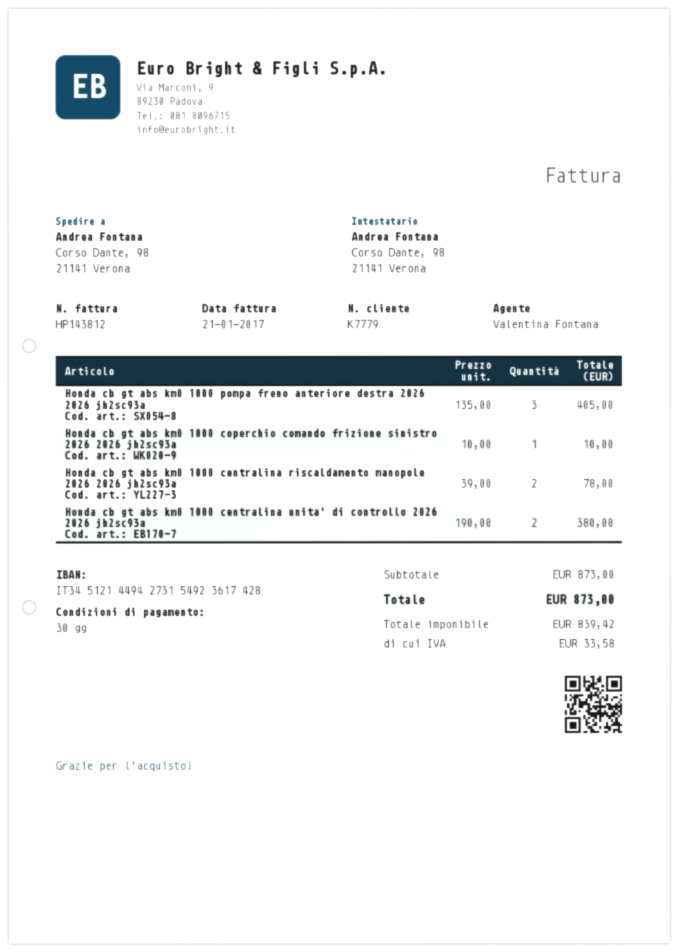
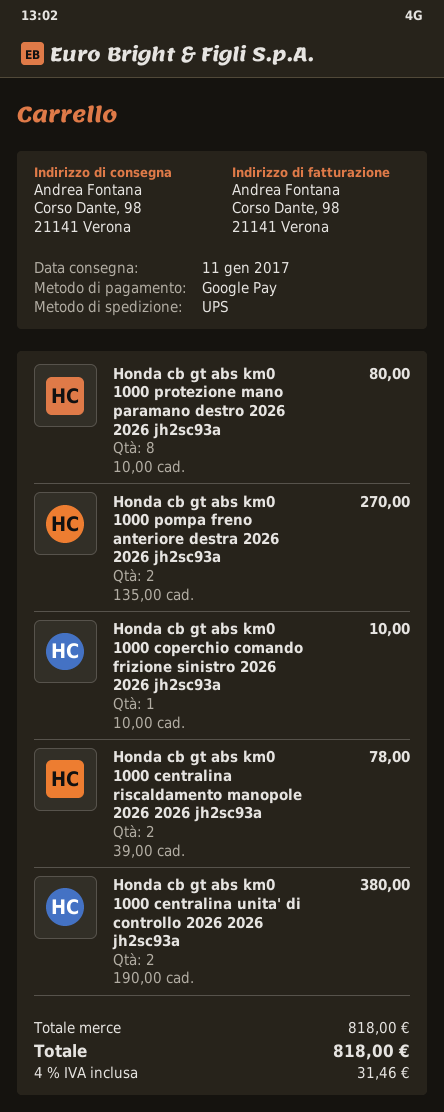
Honda cb gt abs km0 1000 pompa freno anteriore destra 2026 2026 jh2sc93a: 3 x 135.00 = 405.00 -> 2 x 135.00 = 270.00
Honda cb gt abs km0 1000 protezione mano paramano destro 2026 2026 jh2sc93a: none -> 8 x 10.00 = 80.00
subtotal: 873.00 -> 818.00
tax: 33.58 -> 31.46
total: 873.00 -> 818.00

